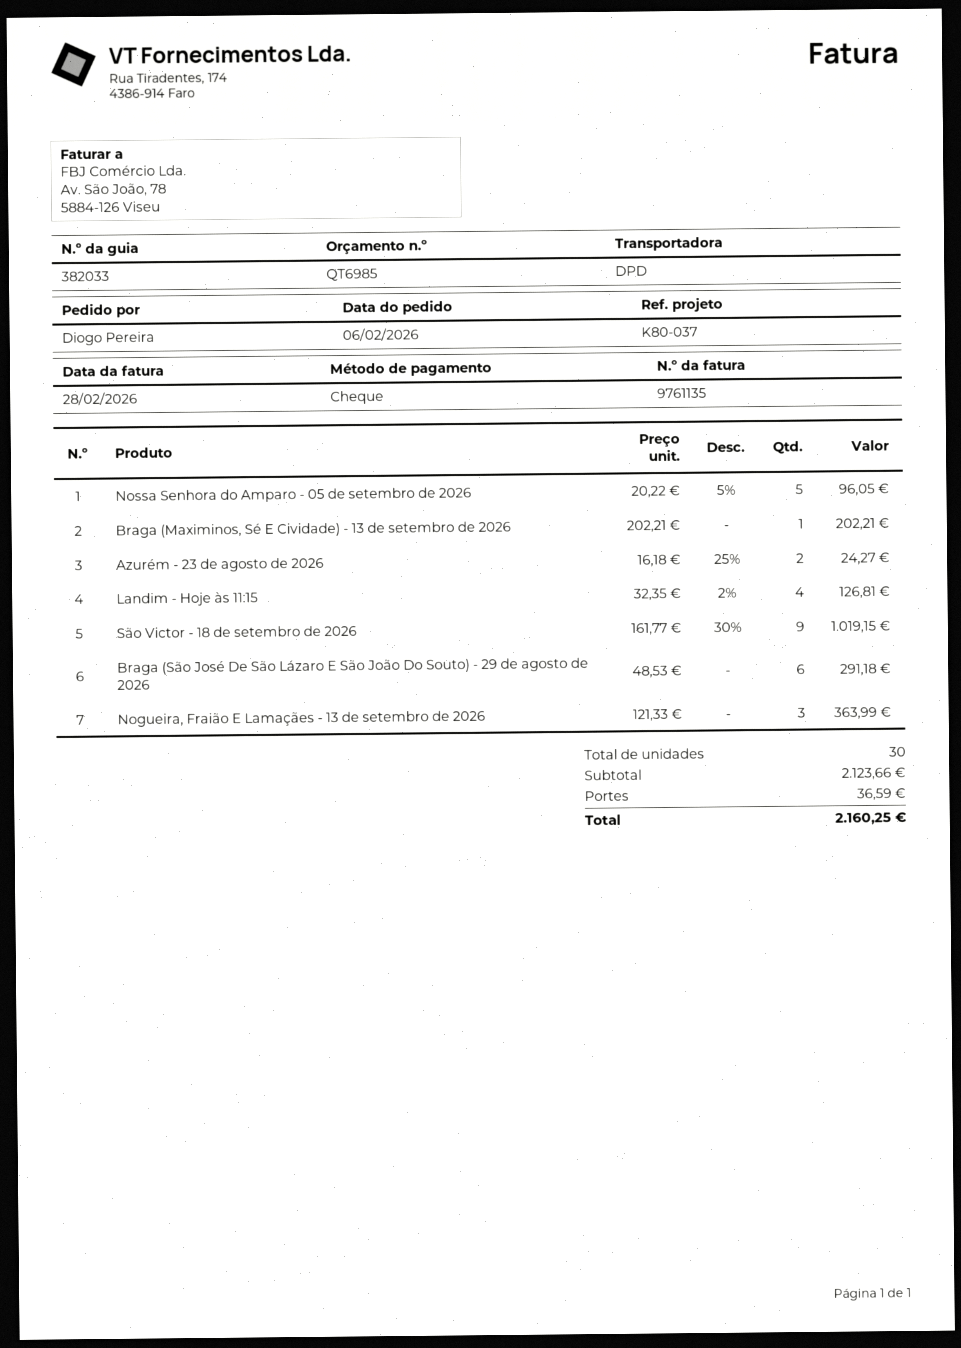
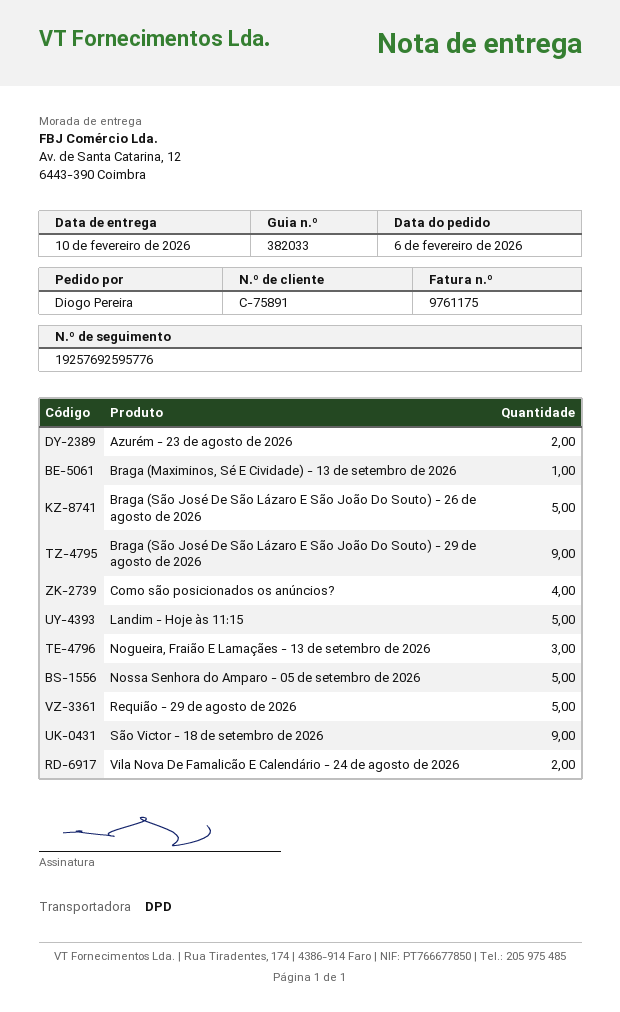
invoice number: 9761135 -> 9761175
Landim - Hoje às 11:15: 4 -> 5
Braga (São José De São Lázaro E São João Do Souto) - 29 de agosto de 2026: 6 -> 9
Braga (São José De São Lázaro E São João Do Souto) - 26 de agosto de 2026: none -> 5
Como são posicionados os anúncios?: none -> 4
Requião - 29 de agosto de 2026: none -> 5
Vila Nova De Famalicão E Calendário - 24 de agosto de 2026: none -> 2

